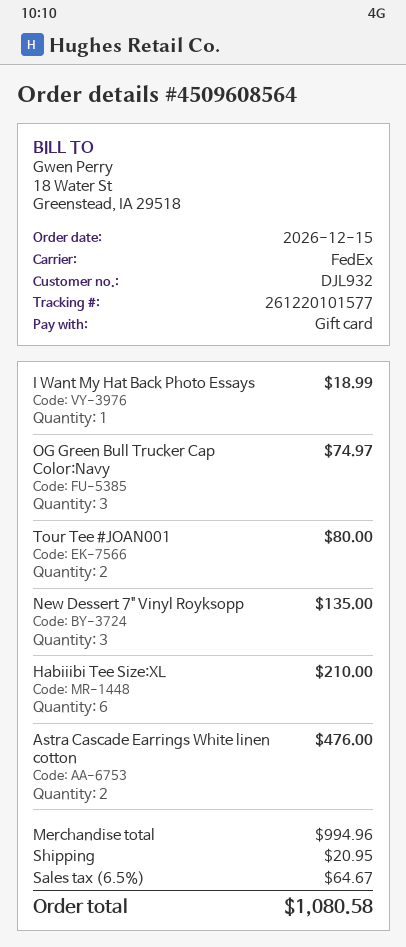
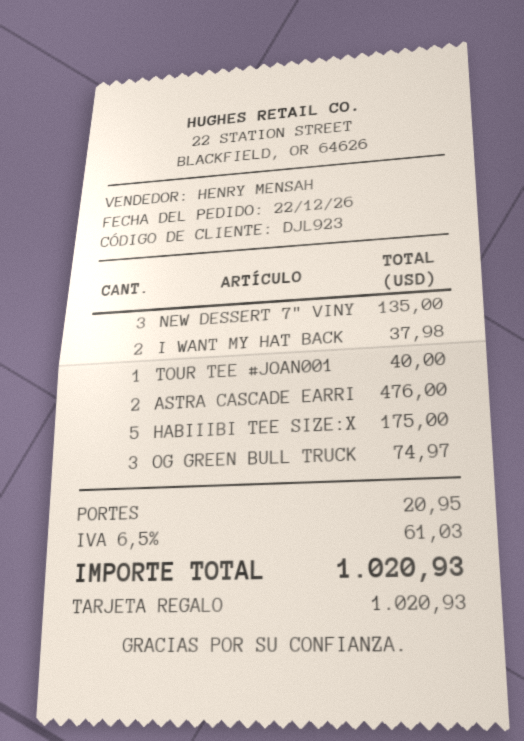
order date: 2026-12-15 -> 2026-12-22
customer number: DJL932 -> DJL923
I Want My Hat Back Photo Essays: 1 for 18.99 -> 2 for 37.98
Tour Tee #JOAN001: 2 for 80.00 -> 1 for 40.00
Habiiibi Tee Size:XL: 6 for 210.00 -> 5 for 175.00
tax: 6.5% = 64.67 -> 6.5% = 61.03
total: 1080.58 -> 1020.93

